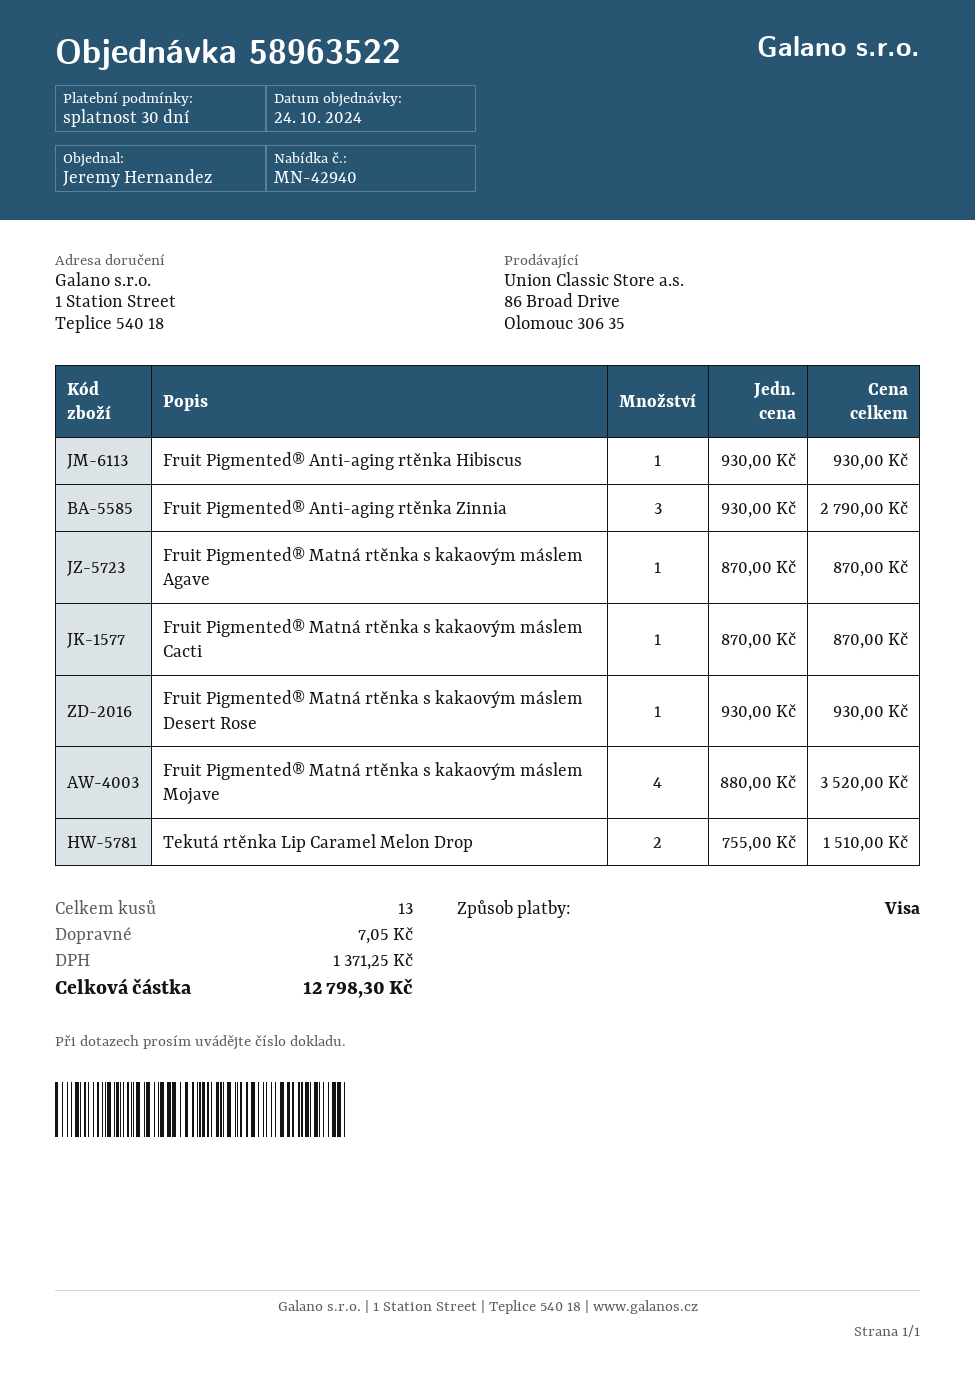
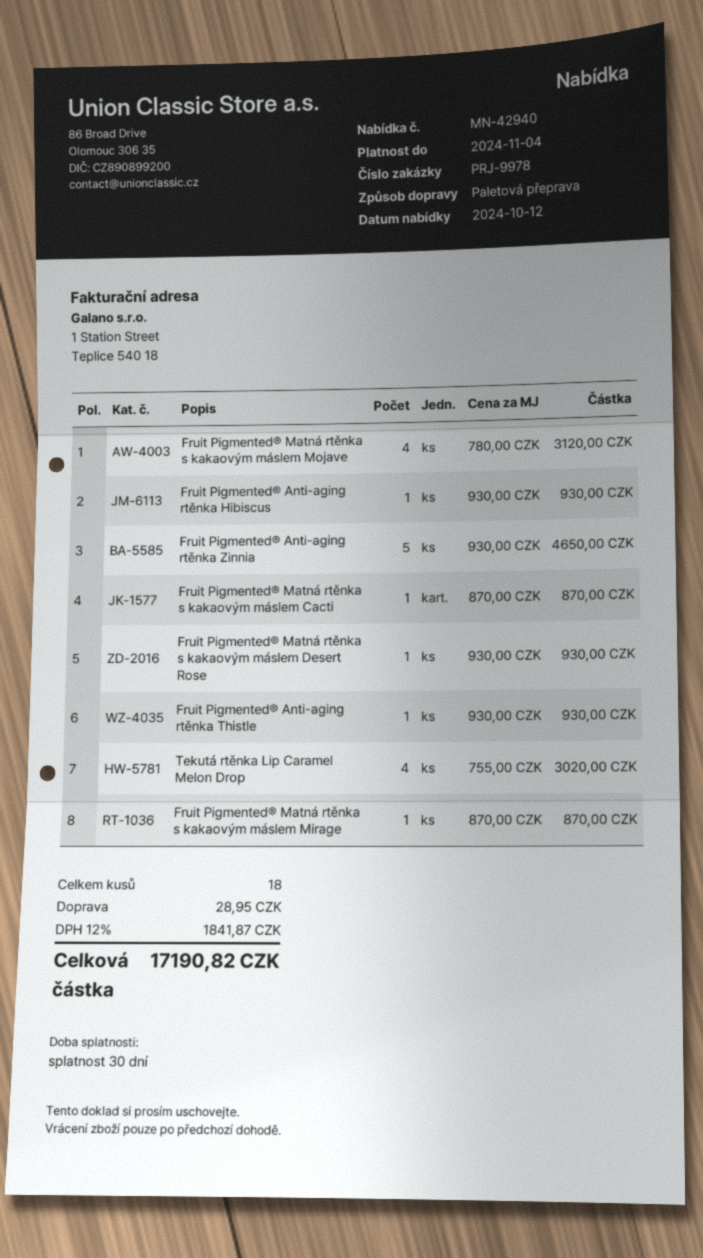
Fruit Pigmented® Anti-aging rtěnka Zinnia: 3 x 930.00 = 2790.00 -> 5 x 930.00 = 4650.00
Fruit Pigmented® Matná rtěnka s kakaovým máslem Agave: 1 x 870.00 = 870.00 -> none
Fruit Pigmented® Matná rtěnka s kakaovým máslem Mojave: 4 x 880.00 = 3520.00 -> 4 x 780.00 = 3120.00
Tekutá rtěnka Lip Caramel Melon Drop: 2 x 755.00 = 1510.00 -> 4 x 755.00 = 3020.00
Fruit Pigmented® Anti-aging rtěnka Thistle: none -> 1 x 930.00 = 930.00
Fruit Pigmented® Matná rtěnka s kakaovým máslem Mirage: none -> 1 x 870.00 = 870.00
total quantity: 13 -> 18
shipping: 7.05 -> 28.95
tax: 1371.25 -> 1841.87
total: 12798.30 -> 17190.82

